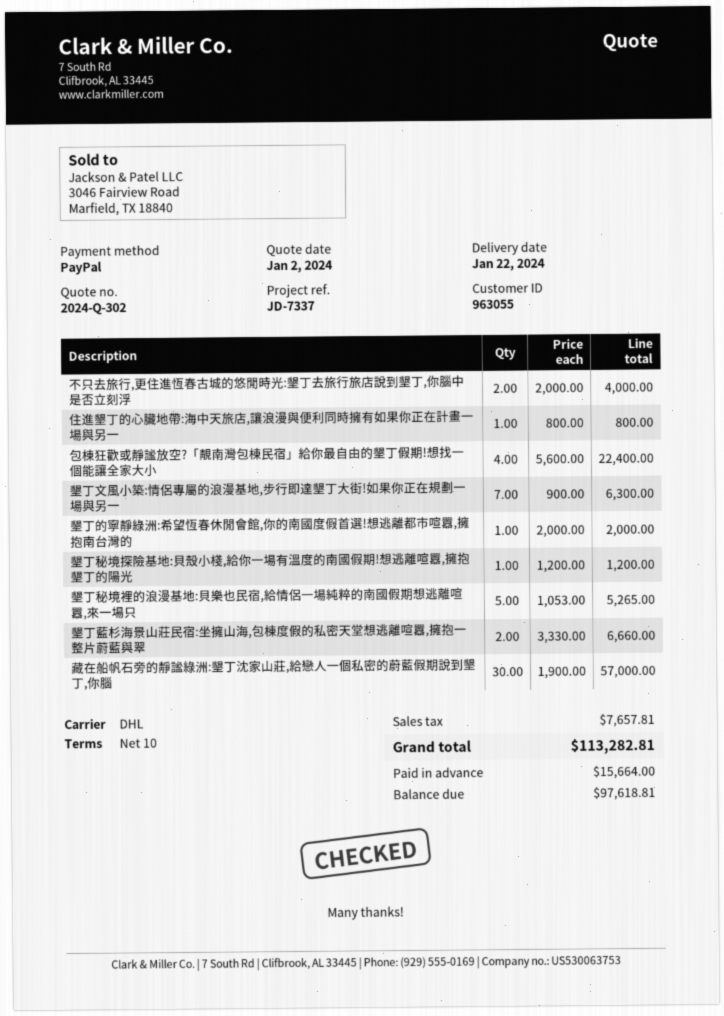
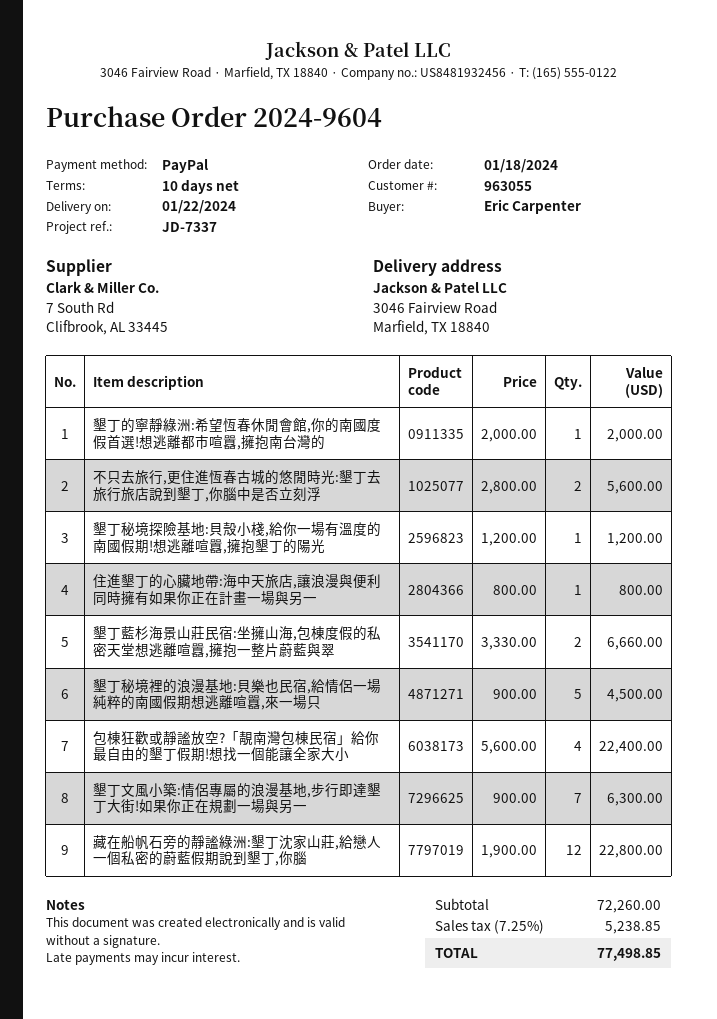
不只去旅行,更住進恆春古城的悠閒時光:墾丁去旅行旅店說到墾丁,你腦中是否立刻浮: 2 x 2000.00 = 4000.00 -> 2 x 2800.00 = 5600.00
墾丁秘境裡的浪漫基地:貝樂也民宿,給情侶一場純粹的南國假期想逃離喧囂,來一場只: 5 x 1053.00 = 5265.00 -> 5 x 900.00 = 4500.00
藏在船帆石旁的靜謐綠洲:墾丁沈家山莊,給戀人一個私密的蔚藍假期說到墾丁,你腦: 30 x 1900.00 = 57000.00 -> 12 x 1900.00 = 22800.00
tax: 7657.81 -> 5238.85
total: 113282.81 -> 77498.85

